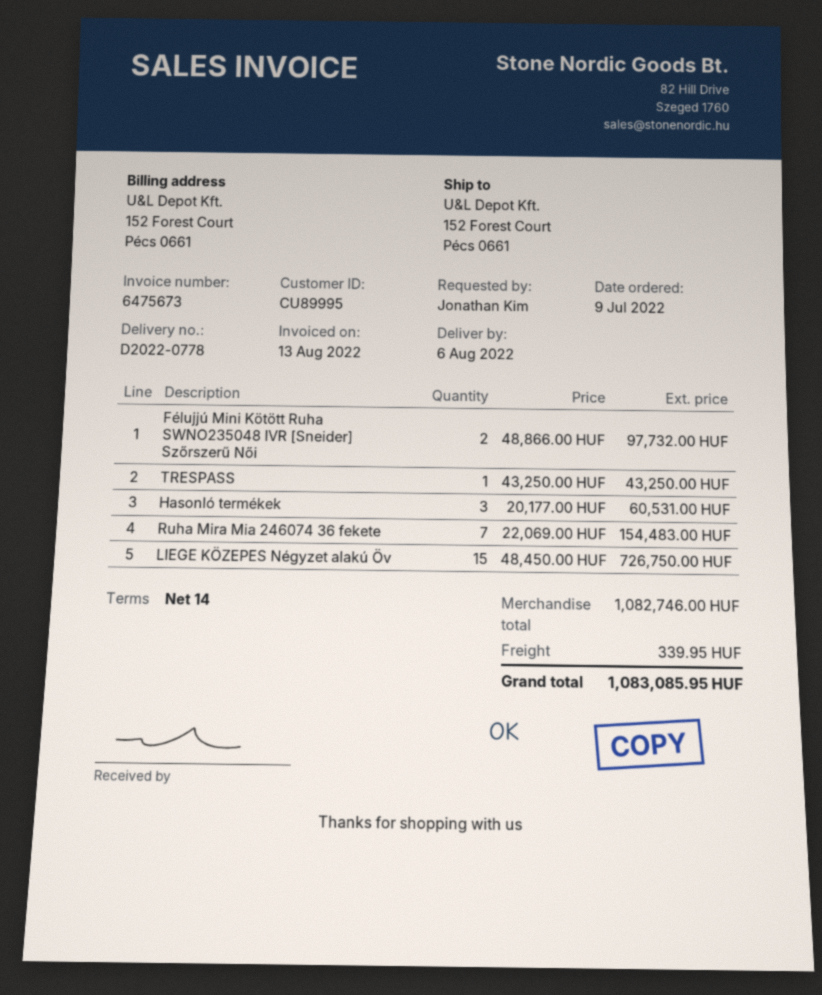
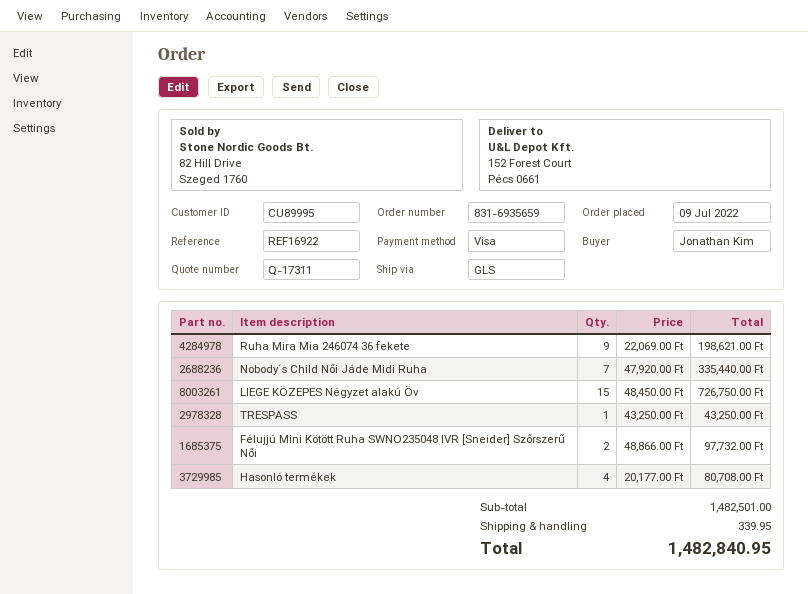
Hasonló termékek: 3 x 20177.00 = 60531.00 -> 4 x 20177.00 = 80708.00
Ruha Mira Mia 246074 36 fekete: 7 x 22069.00 = 154483.00 -> 9 x 22069.00 = 198621.00
Nobody´s Child Női Jáde Midi Ruha: none -> 7 x 47920.00 = 335440.00
subtotal: 1082746.00 -> 1482501.00
total: 1083085.95 -> 1482840.95

